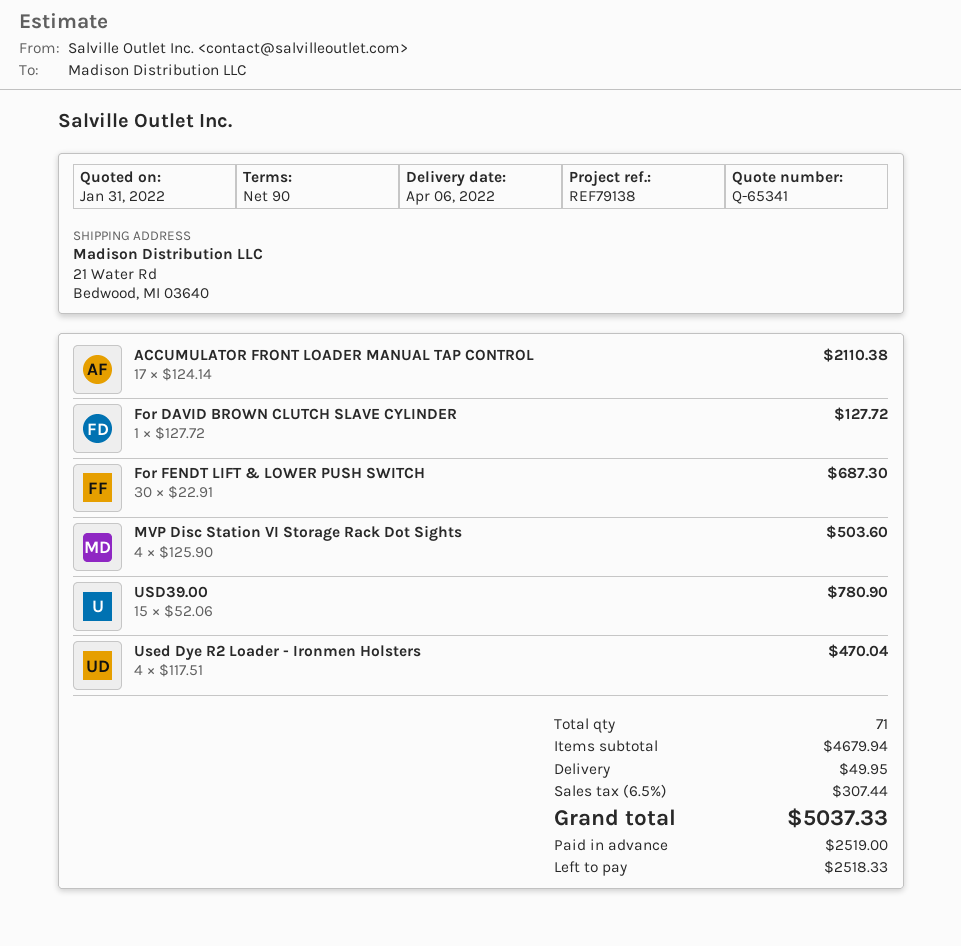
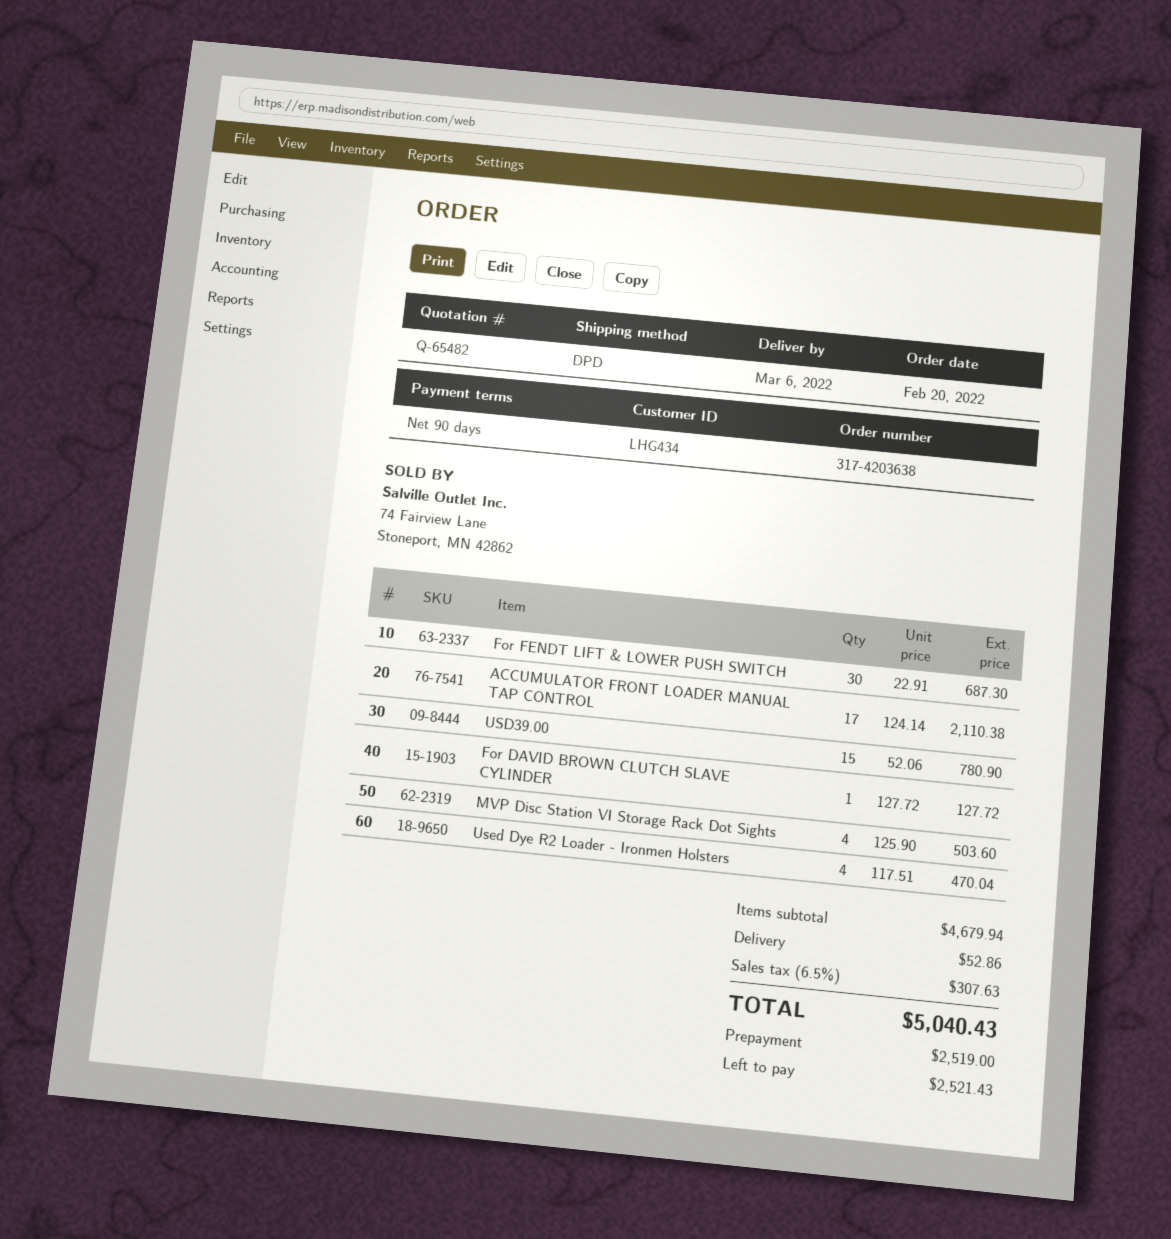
quote number: Q-65341 -> Q-65482
delivery date: 2022-04-06 -> 2022-03-06
shipping: 49.95 -> 52.86
tax: 6.5% = 307.44 -> 6.5% = 307.63
total: 5037.33 -> 5040.43
balance: 2518.33 -> 2521.43

